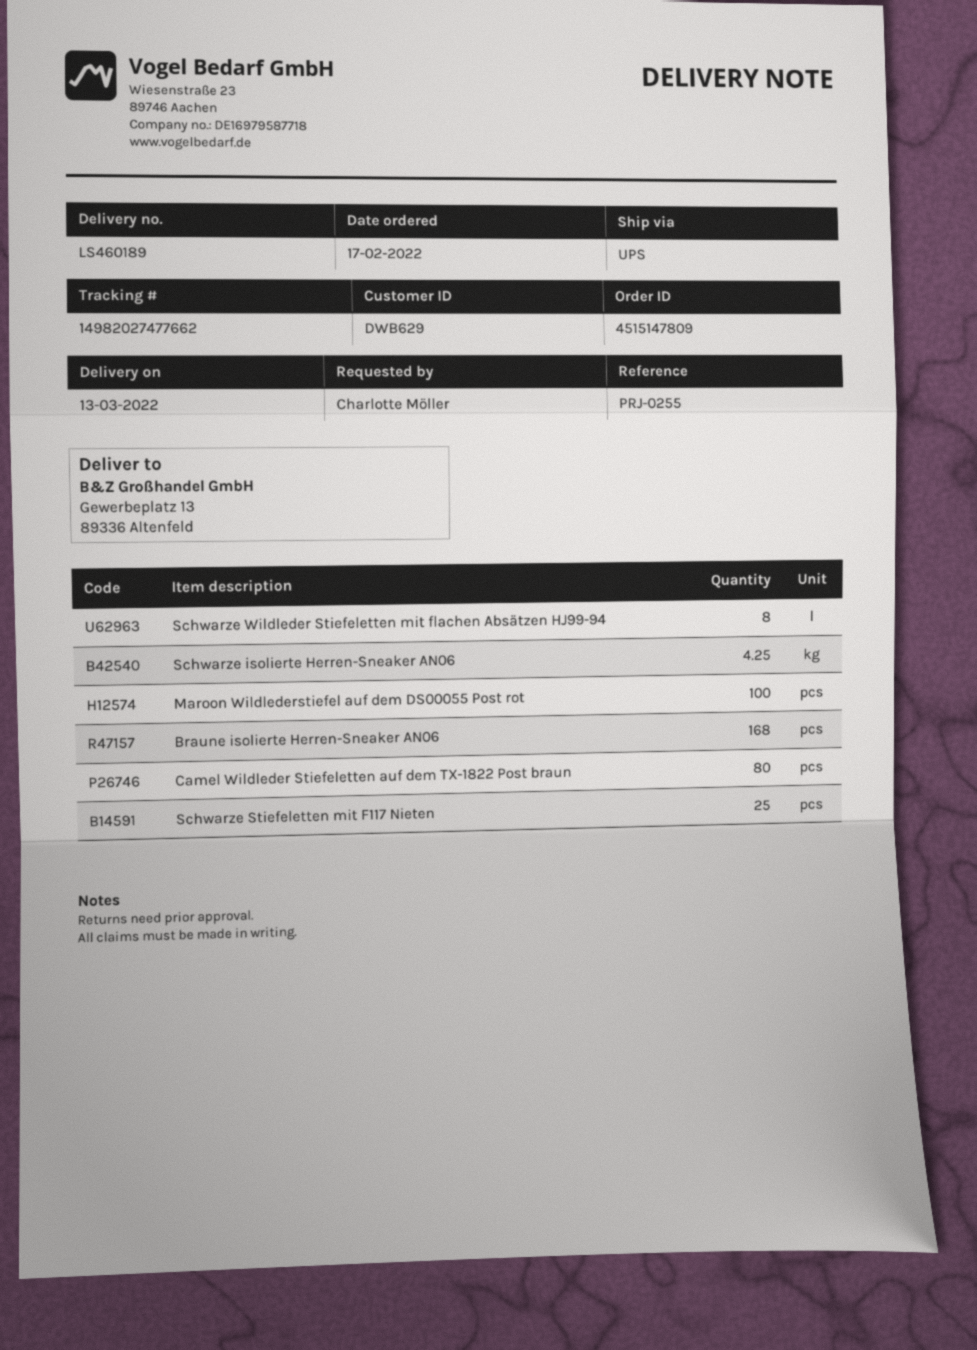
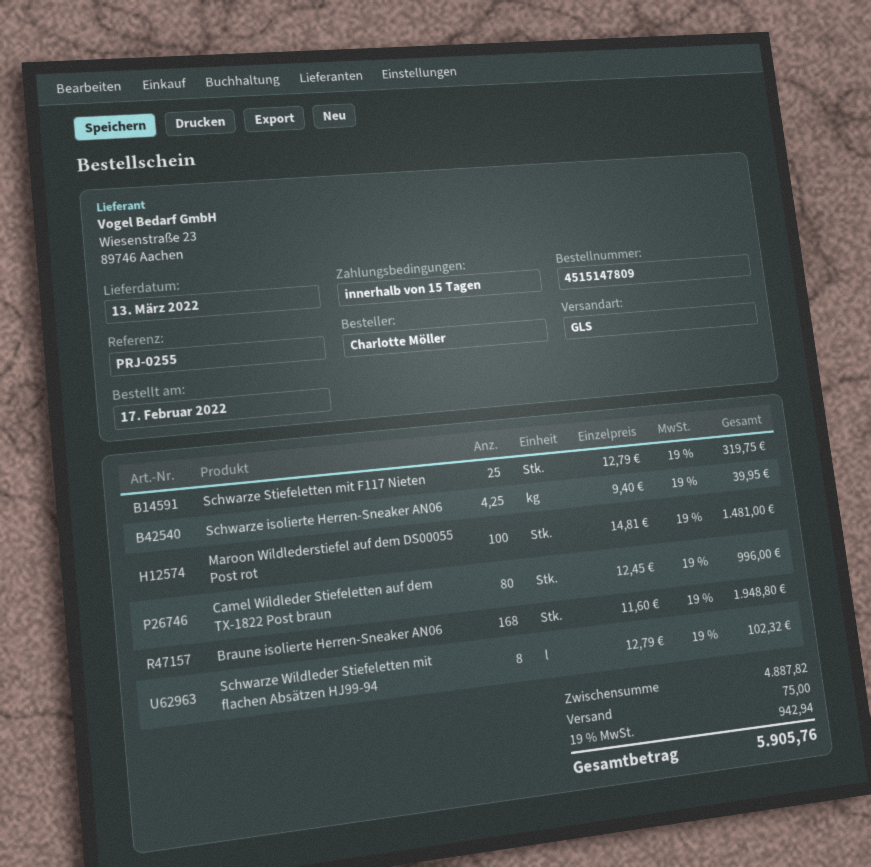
shipping method: UPS -> GLS

